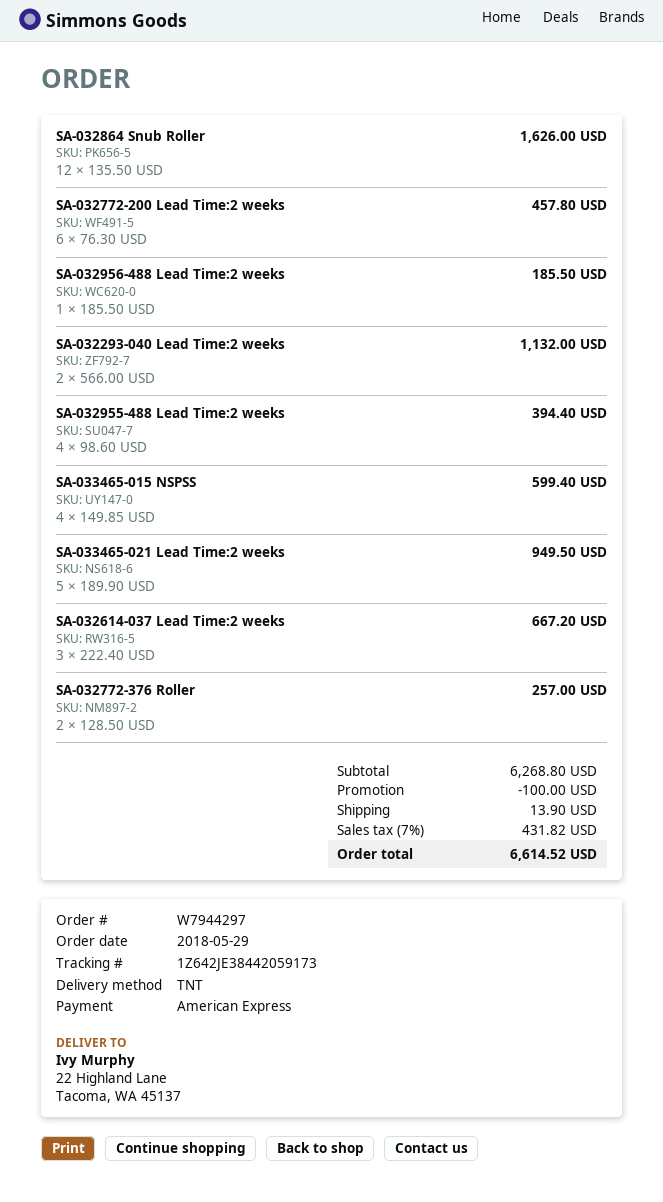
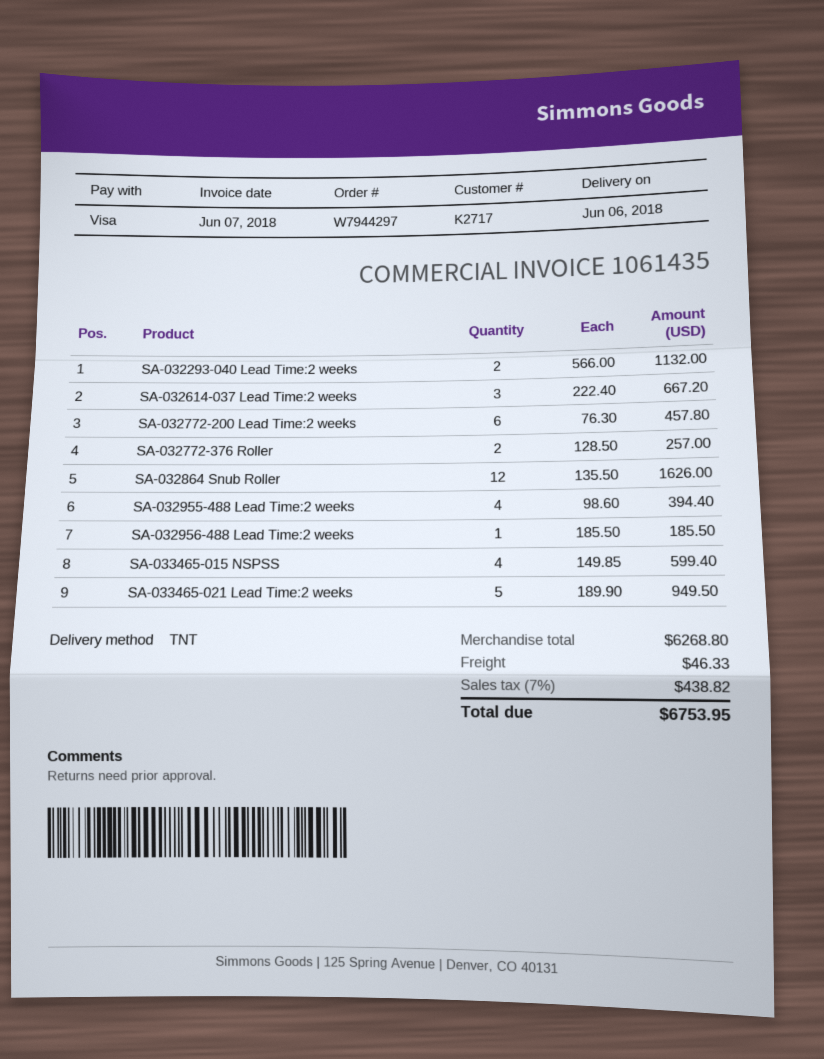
payment method: American Express -> Visa
discount: 100.00 -> none
shipping: 13.90 -> 46.33
tax: 7% = 431.82 -> 7% = 438.82
total: 6614.52 -> 6753.95

